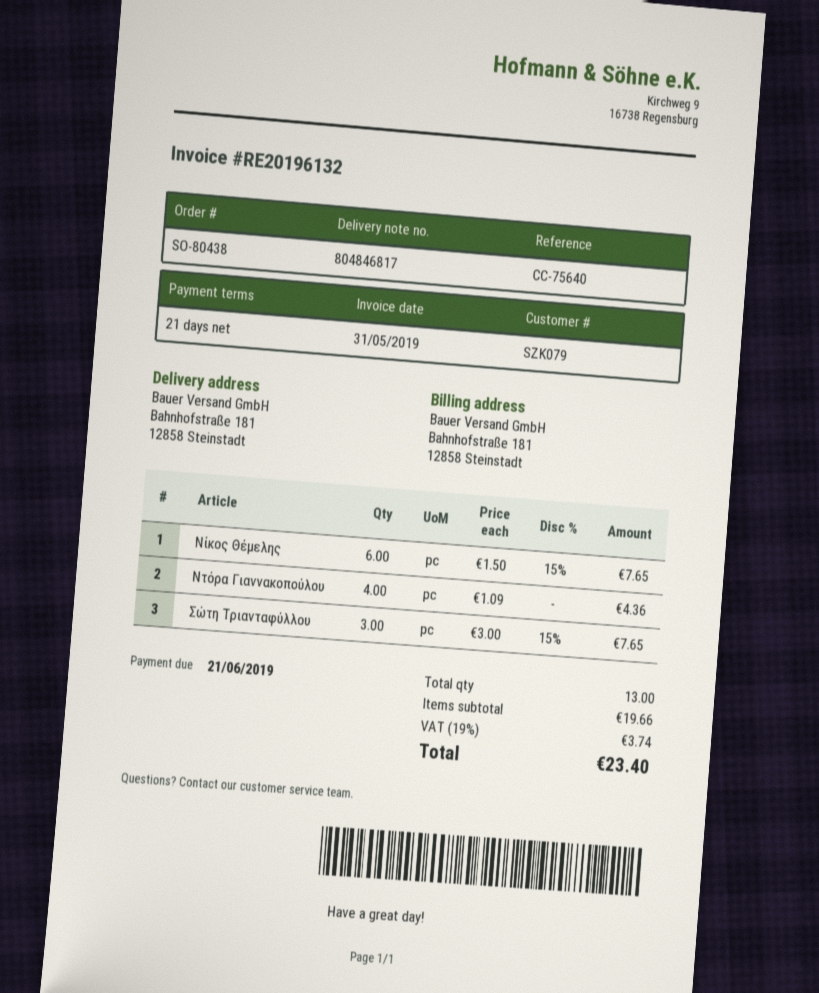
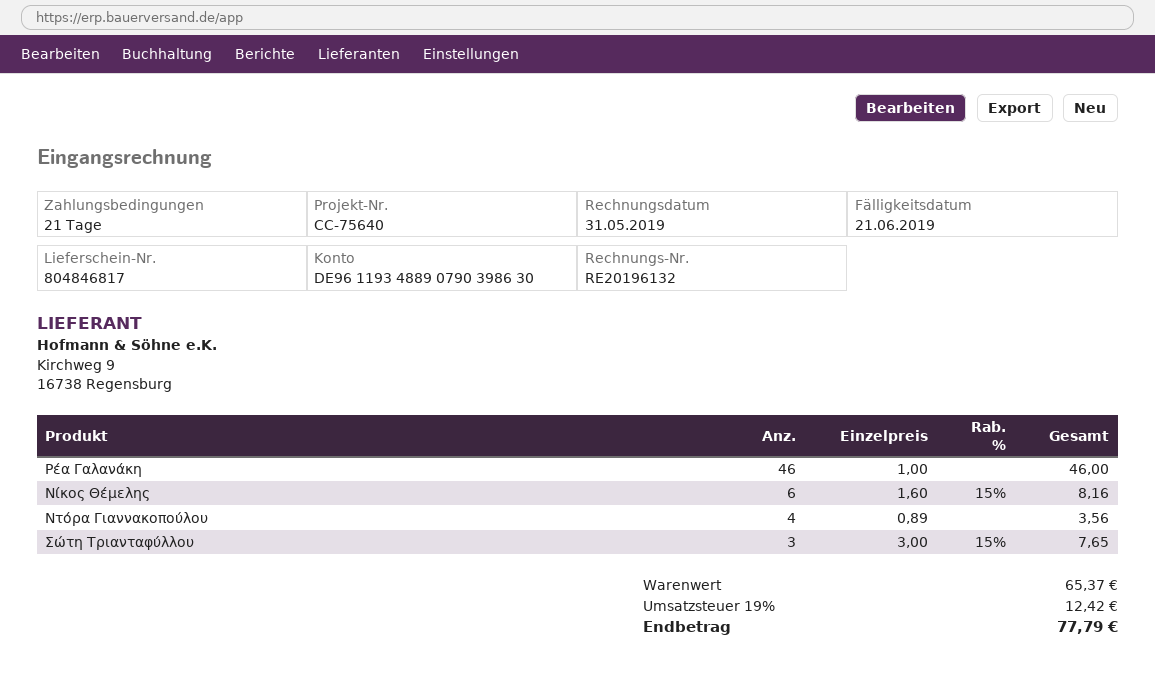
Νίκος Θέμελης: 6 x 1.50 - 15% = 7.65 -> 6 x 1.60 - 15% = 8.16
Ντόρα Γιαννακοπούλου: 4 x 1.09 = 4.36 -> 4 x 0.89 = 3.56
Ρέα Γαλανάκη: none -> 46 x 1.00 = 46.00
subtotal: 19.66 -> 65.37
tax: 19% = 3.74 -> 19% = 12.42
total: 23.40 -> 77.79

